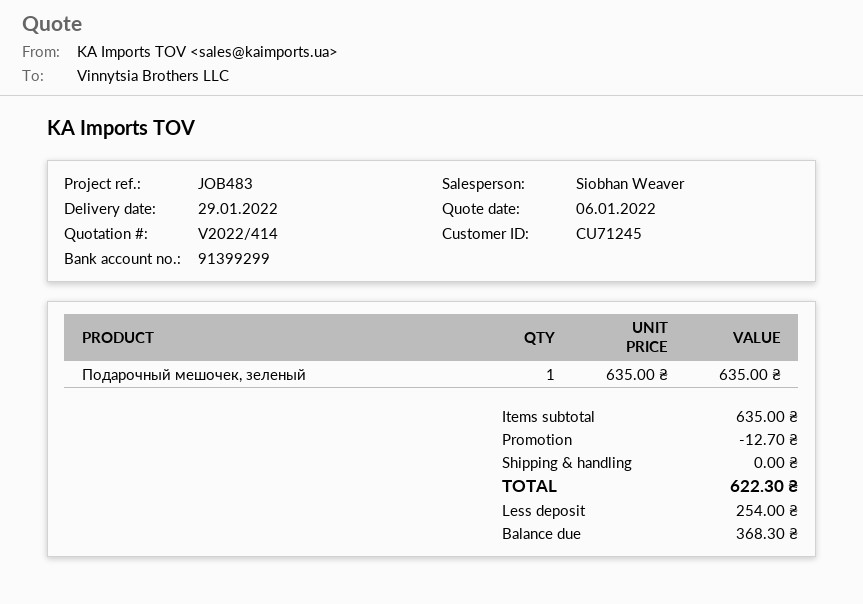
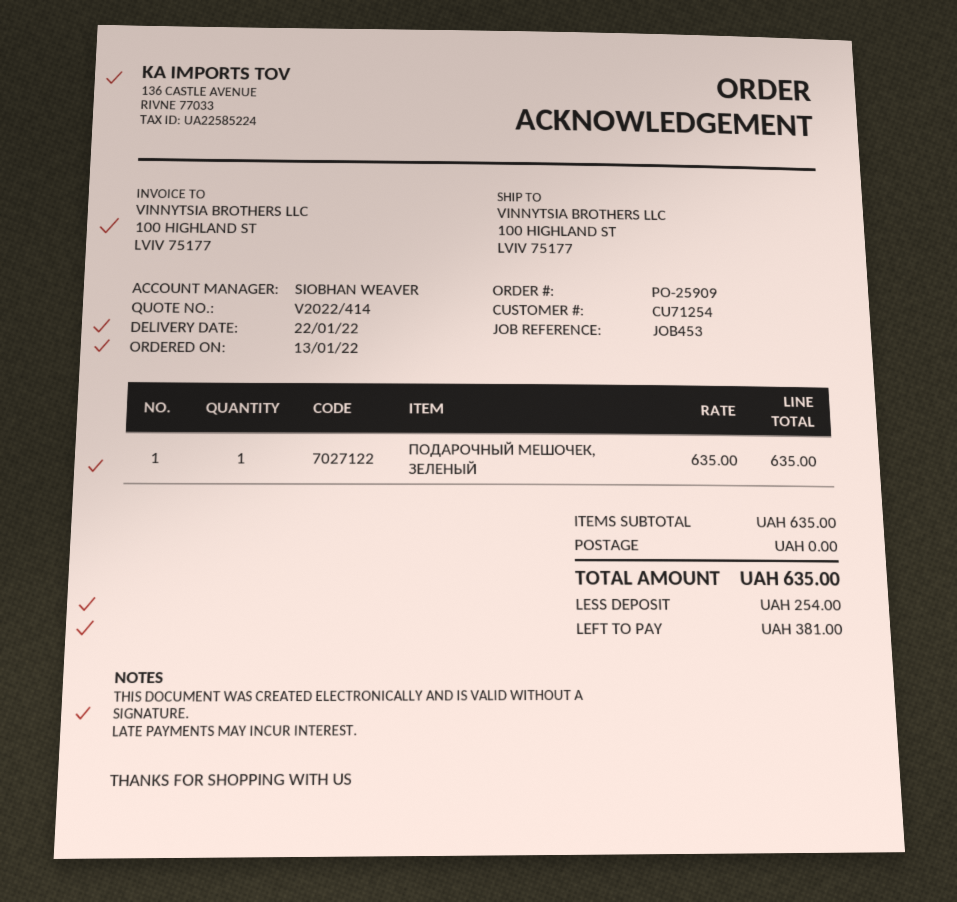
delivery date: 2022-01-29 -> 2022-01-22
customer number: CU71245 -> CU71254
reference: JOB483 -> JOB453
discount: 12.70 -> none
total: 622.30 -> 635.00
balance: 368.30 -> 381.00

